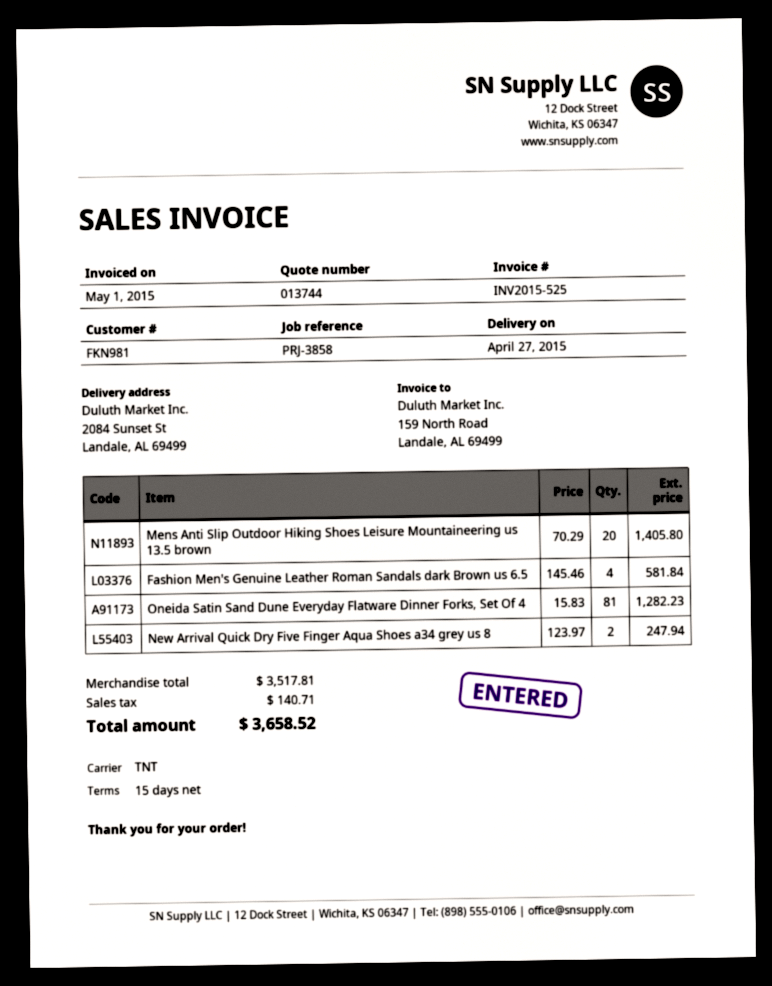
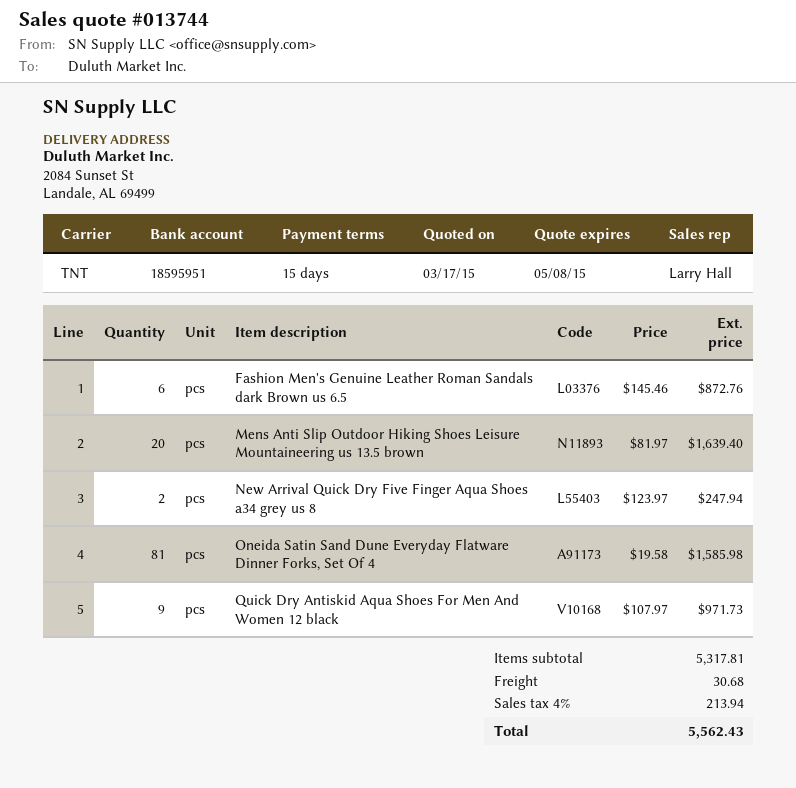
Mens Anti Slip Outdoor Hiking Shoes Leisure Mountaineering us 13.5 brown: 20 x 70.29 = 1405.80 -> 20 x 81.97 = 1639.40
Fashion Men's Genuine Leather Roman Sandals dark Brown us 6.5: 4 x 145.46 = 581.84 -> 6 x 145.46 = 872.76
Oneida Satin Sand Dune Everyday Flatware Dinner Forks, Set Of 4: 81 x 15.83 = 1282.23 -> 81 x 19.58 = 1585.98
Quick Dry Antiskid Aqua Shoes For Men And Women 12 black: none -> 9 x 107.97 = 971.73
subtotal: 3517.81 -> 5317.81
shipping: none -> 30.68
tax: 140.71 -> 213.94
total: 3658.52 -> 5562.43

